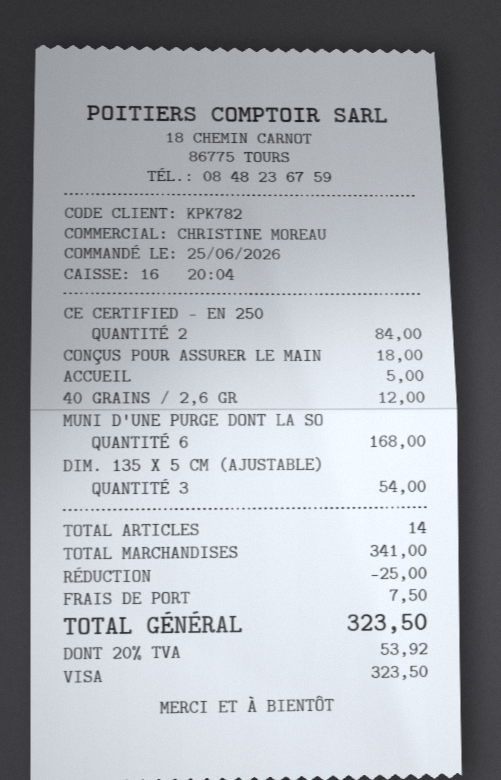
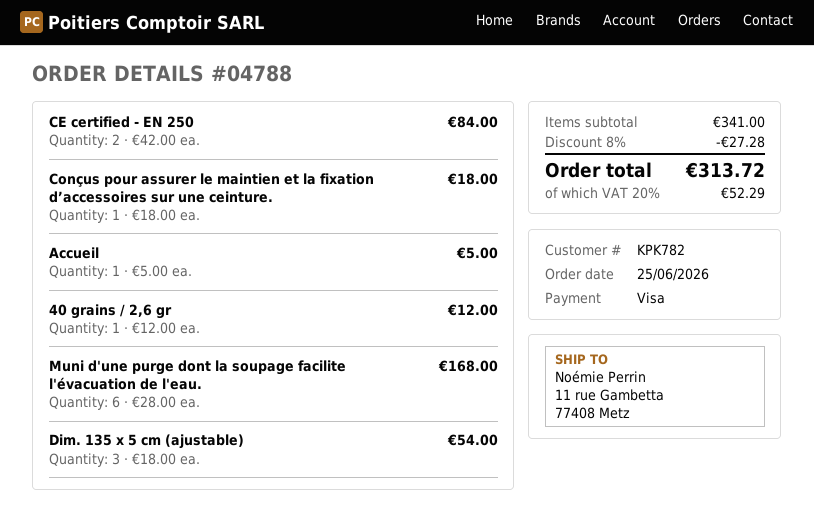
discount: 25.00 -> 27.28
shipping: 7.50 -> none
tax: 20% = 53.92 -> 20% = 52.29
total: 323.50 -> 313.72

